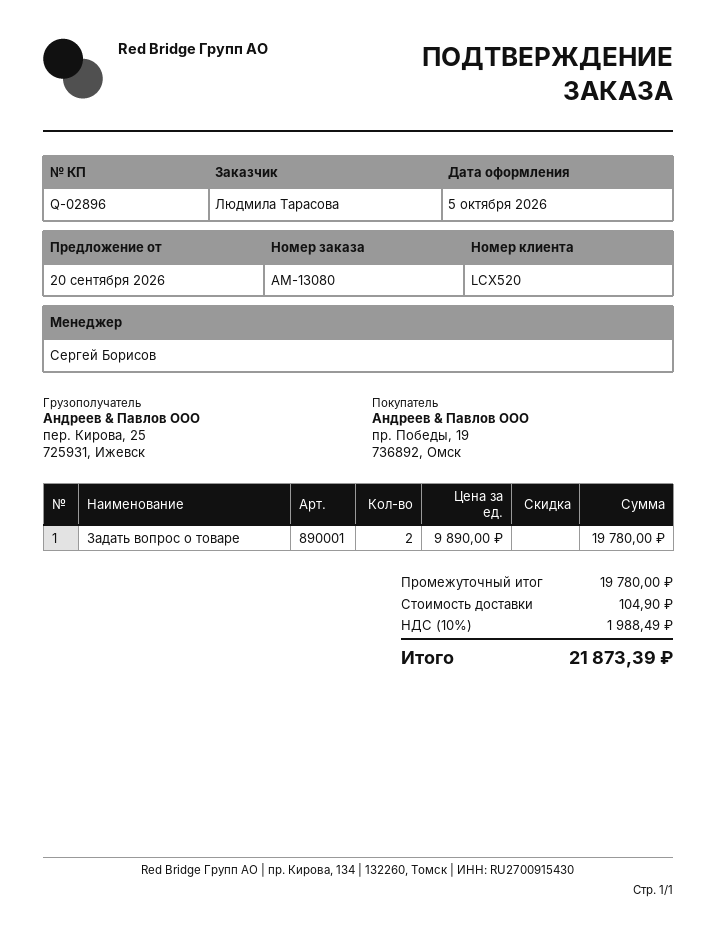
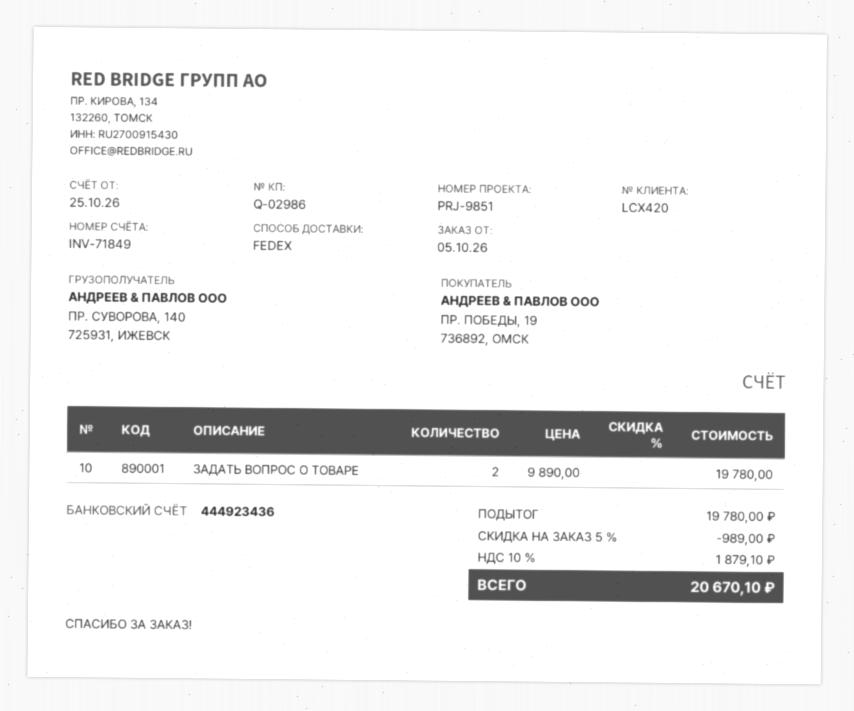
quote number: Q-02896 -> Q-02986
customer number: LCX520 -> LCX420
ship to: пер. Кирова, 25, 725931, Ижевск -> ПР. СУВОРОВА, 140, 725931, ИЖЕВСК
discount: none -> 5% = 989.00
shipping: 104.90 -> none
tax: 10% = 1988.49 -> 10% = 1879.10
total: 21873.39 -> 20670.10

